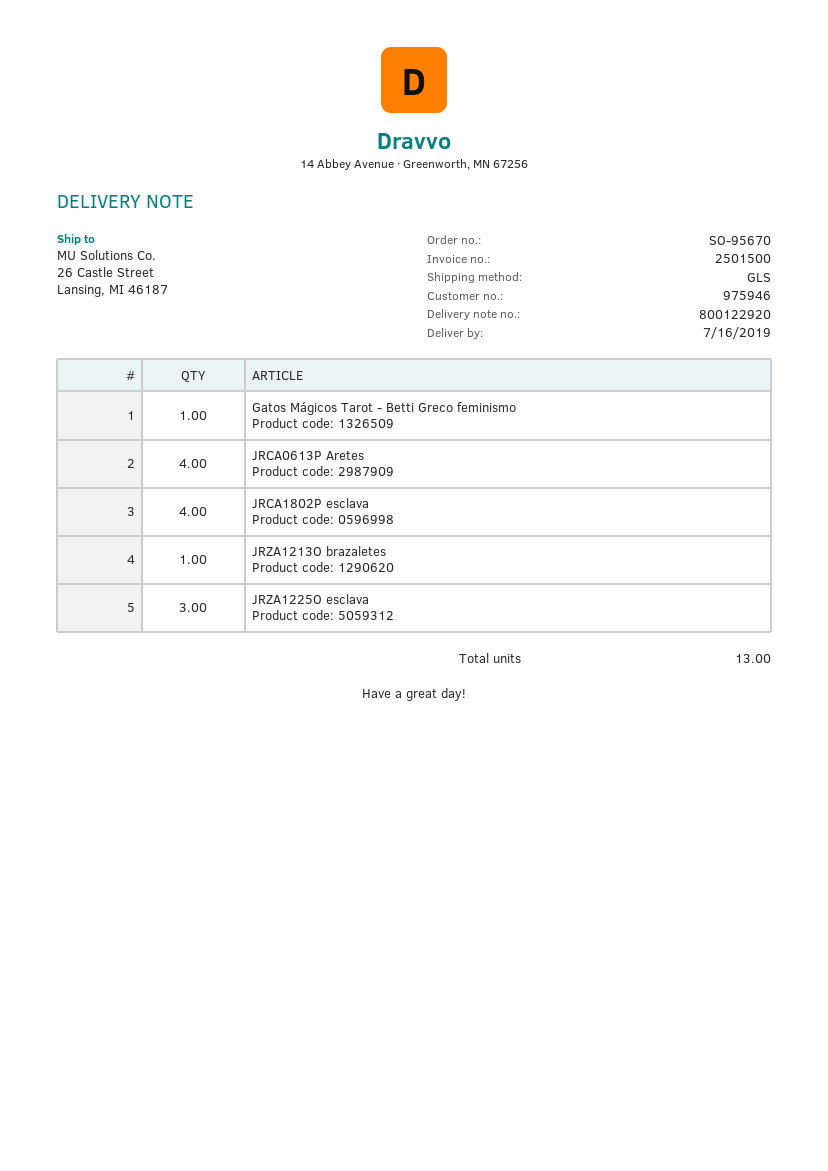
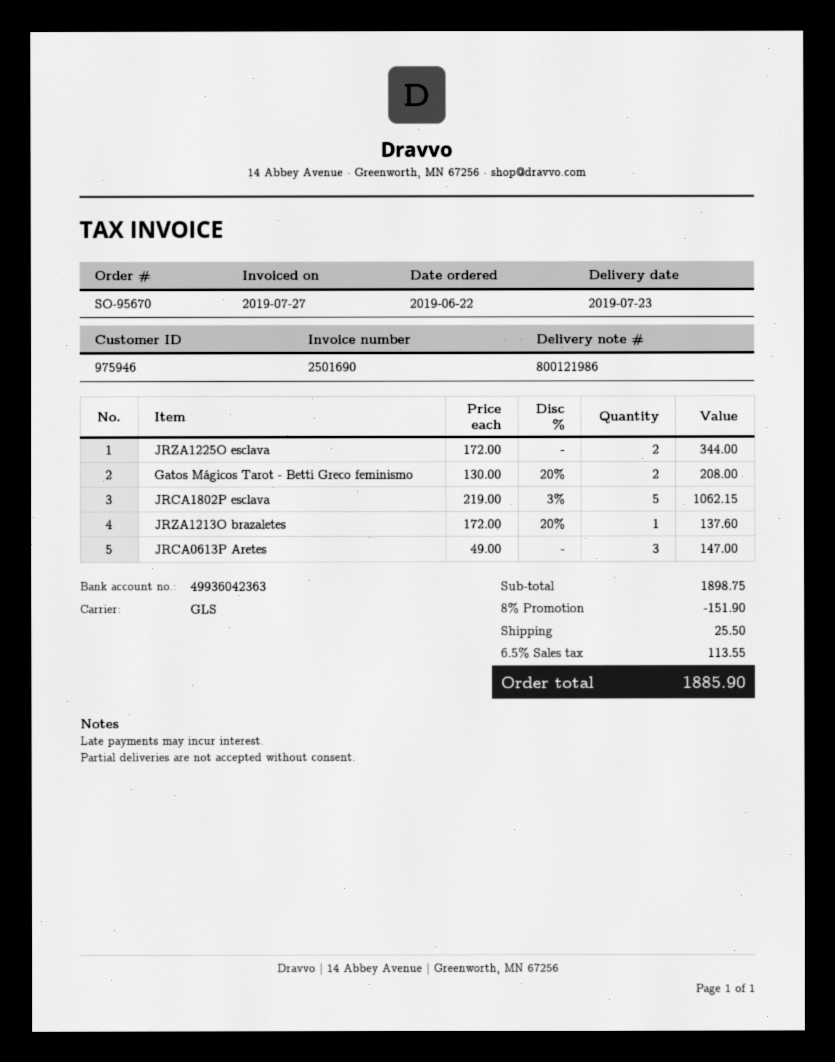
delivery note number: 800122920 -> 800121986
delivery date: 2019-07-16 -> 2019-07-23
invoice number: 2501500 -> 2501690
Gatos Mágicos Tarot - Betti Greco feminismo: 1 -> 2
JRCA0613P Aretes: 4 -> 3
JRCA1802P esclava: 4 -> 5
JRZA1225O esclava: 3 -> 2

